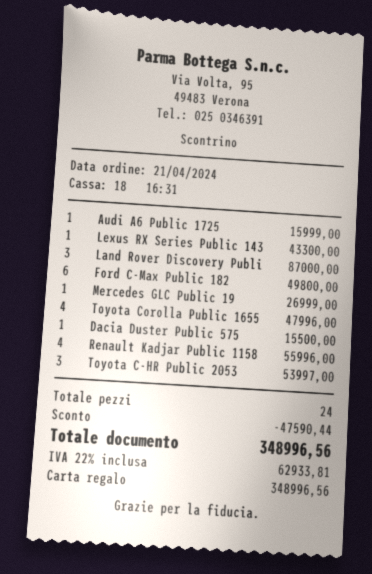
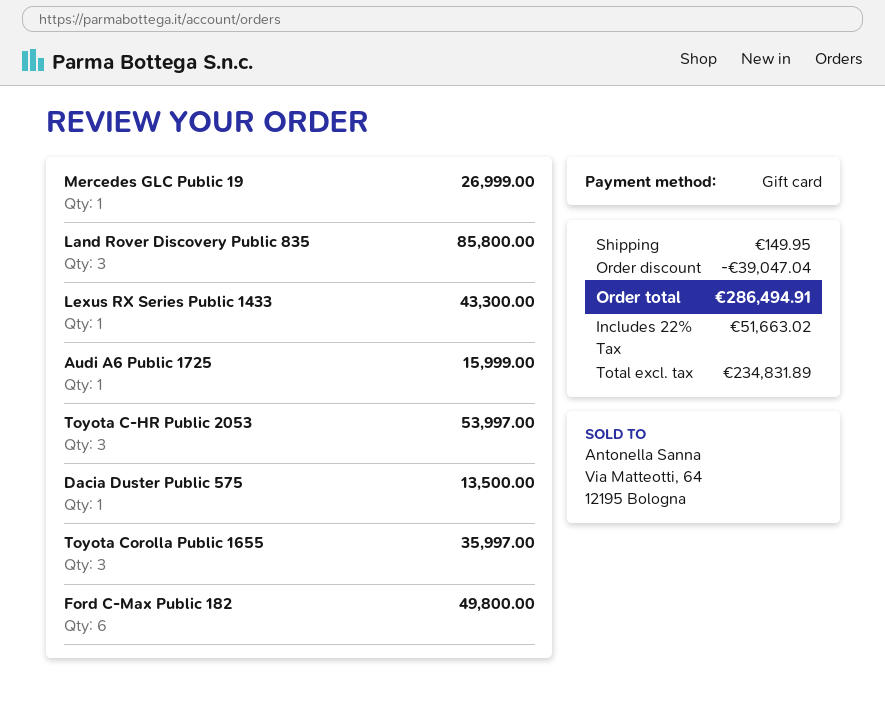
Land Rover Discovery Publi: 3 for 87000.00 -> 3 for 85800.00
Toyota Corolla Public 1655: 4 for 47996.00 -> 3 for 35997.00
Dacia Duster Public 575: 1 for 15500.00 -> 1 for 13500.00
Renault Kadjar Public 1158: 4 for 55996.00 -> none
discount: 47590.44 -> 39047.04
shipping: none -> 149.95
tax: 22% = 62933.81 -> 22% = 51663.02
total: 348996.56 -> 286494.91

